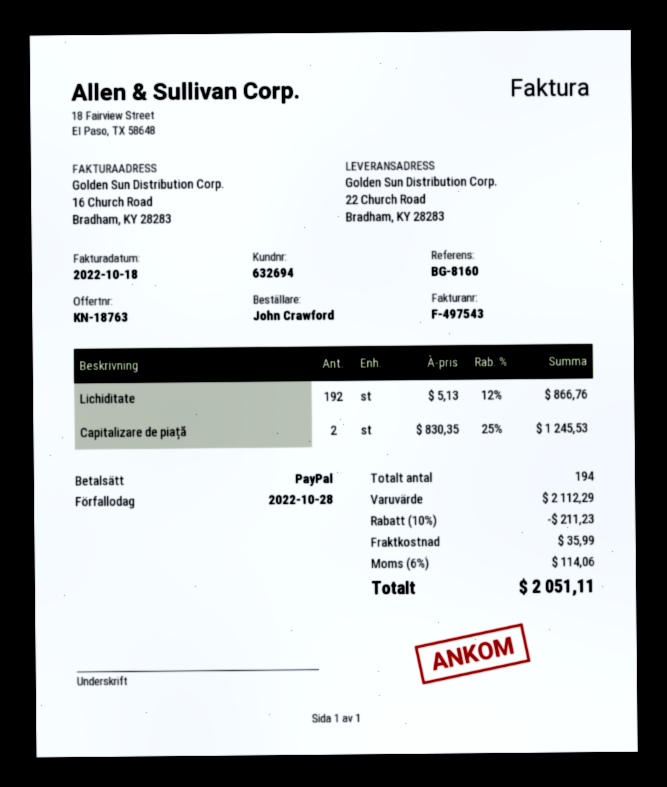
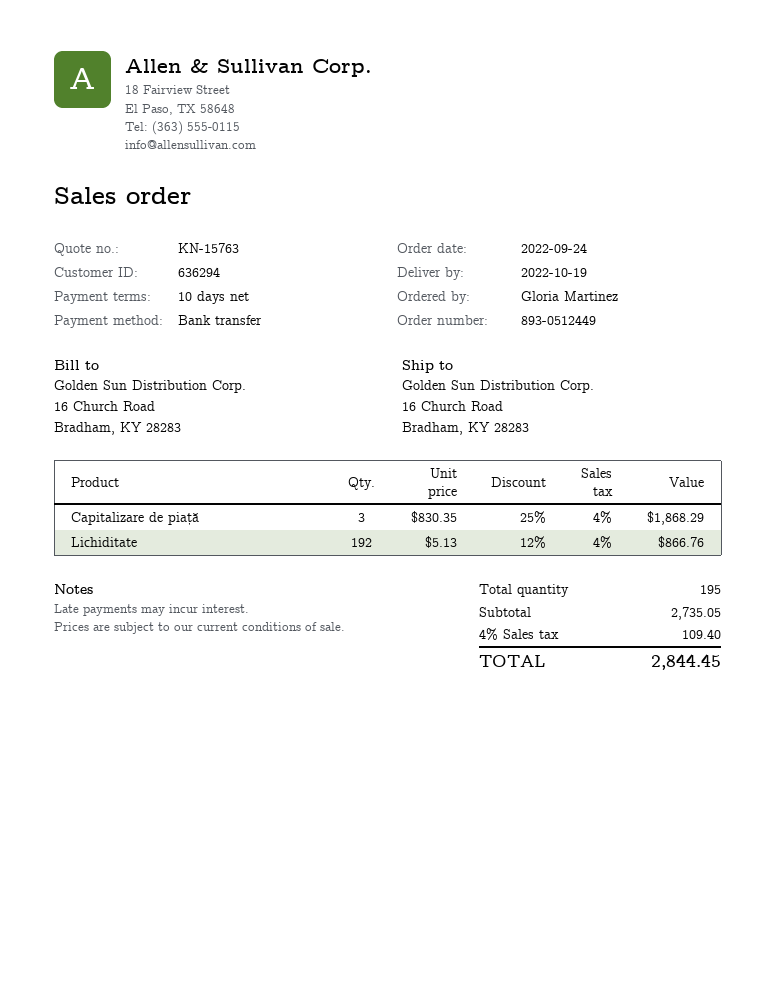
quote number: KN-18763 -> KN-15763
customer number: 632694 -> 636294
ordered by: John Crawford -> Gloria Martinez
payment method: PayPal -> bank transfer
ship to: 22 Church Road, Bradham, KY 28283 -> 16 Church Road, Bradham, KY 28283
Capitalizare de piață: 2 x 830.35 - 25% = 1245.53 -> 3 x 830.35 - 25% = 1868.29
total quantity: 194 -> 195
subtotal: 2112.29 -> 2735.05
discount: 10% = 211.23 -> none
shipping: 35.99 -> none
tax: 6% = 114.06 -> 4% = 109.40
total: 2051.11 -> 2844.45

